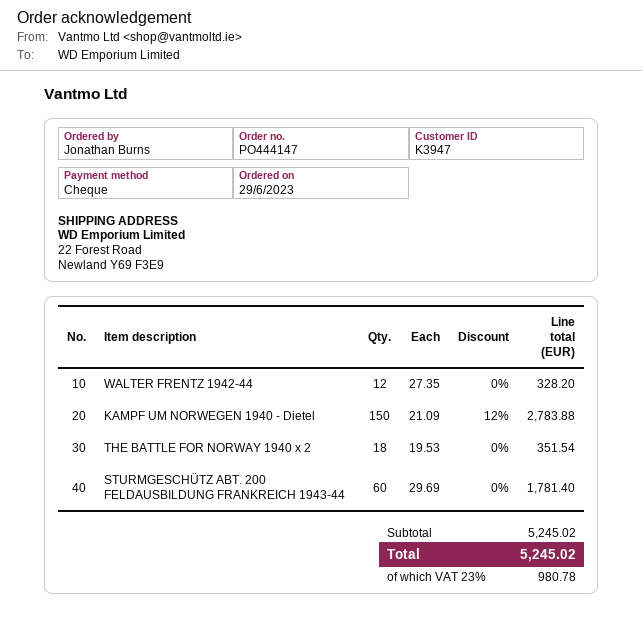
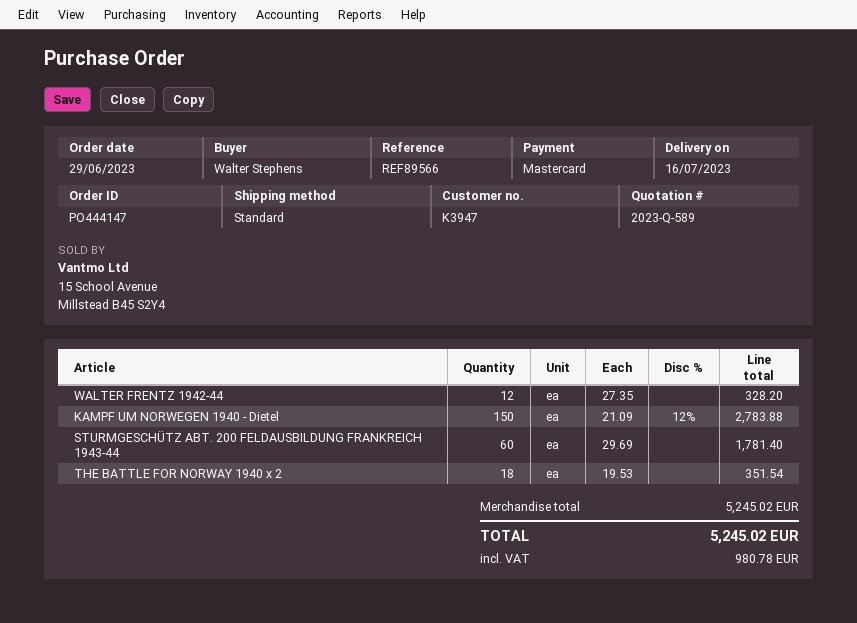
ordered by: Jonathan Burns -> Walter Stephens
payment method: cheque -> Mastercard

